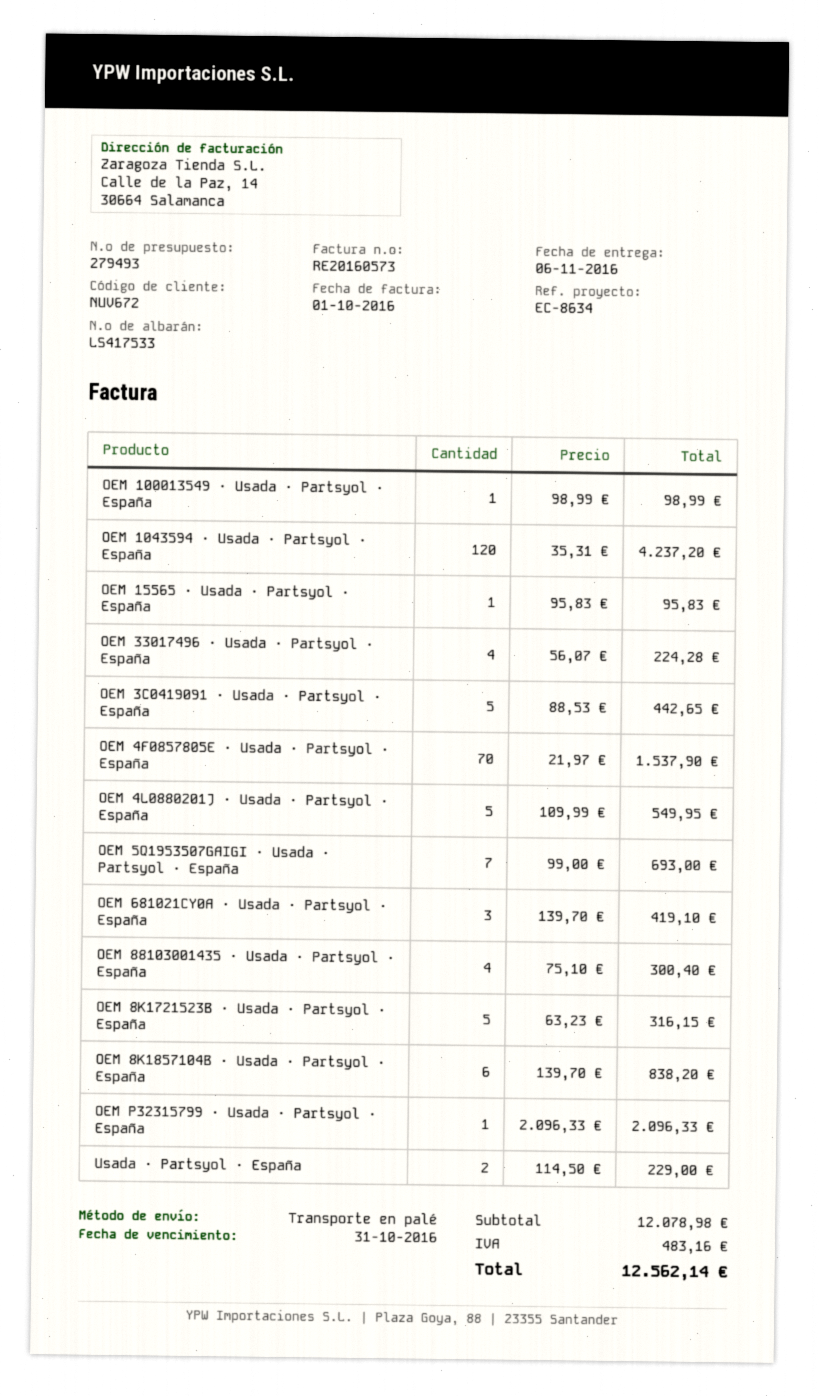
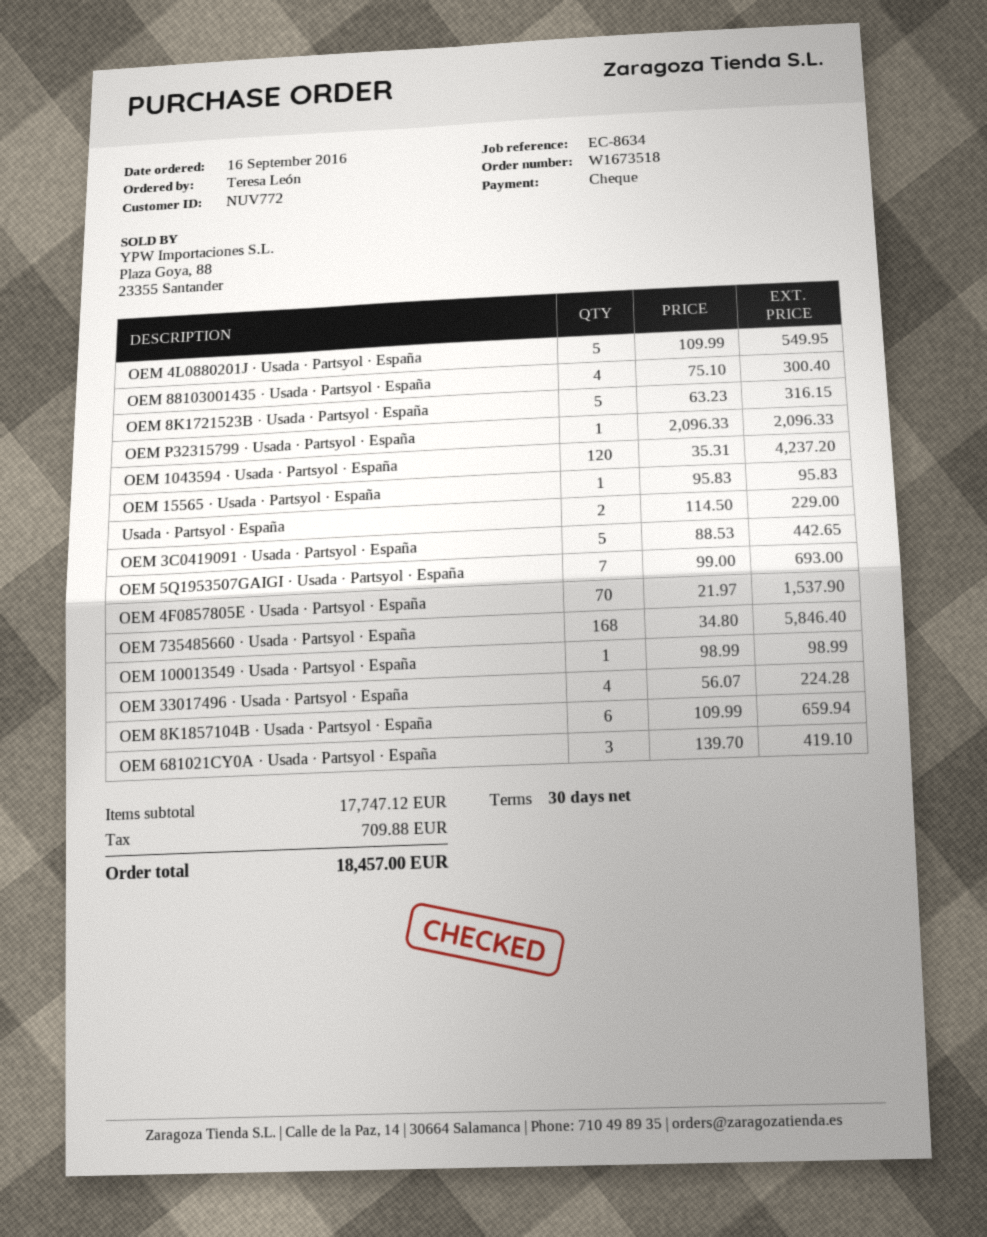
customer number: NUV672 -> NUV772
OEM 8K1857104B · Usada · Partsyol · España: 6 x 139.70 = 838.20 -> 6 x 109.99 = 659.94
OEM 735485660 · Usada · Partsyol · España: none -> 168 x 34.80 = 5846.40
subtotal: 12078.98 -> 17747.12
tax: 483.16 -> 709.88
total: 12562.14 -> 18457.00

